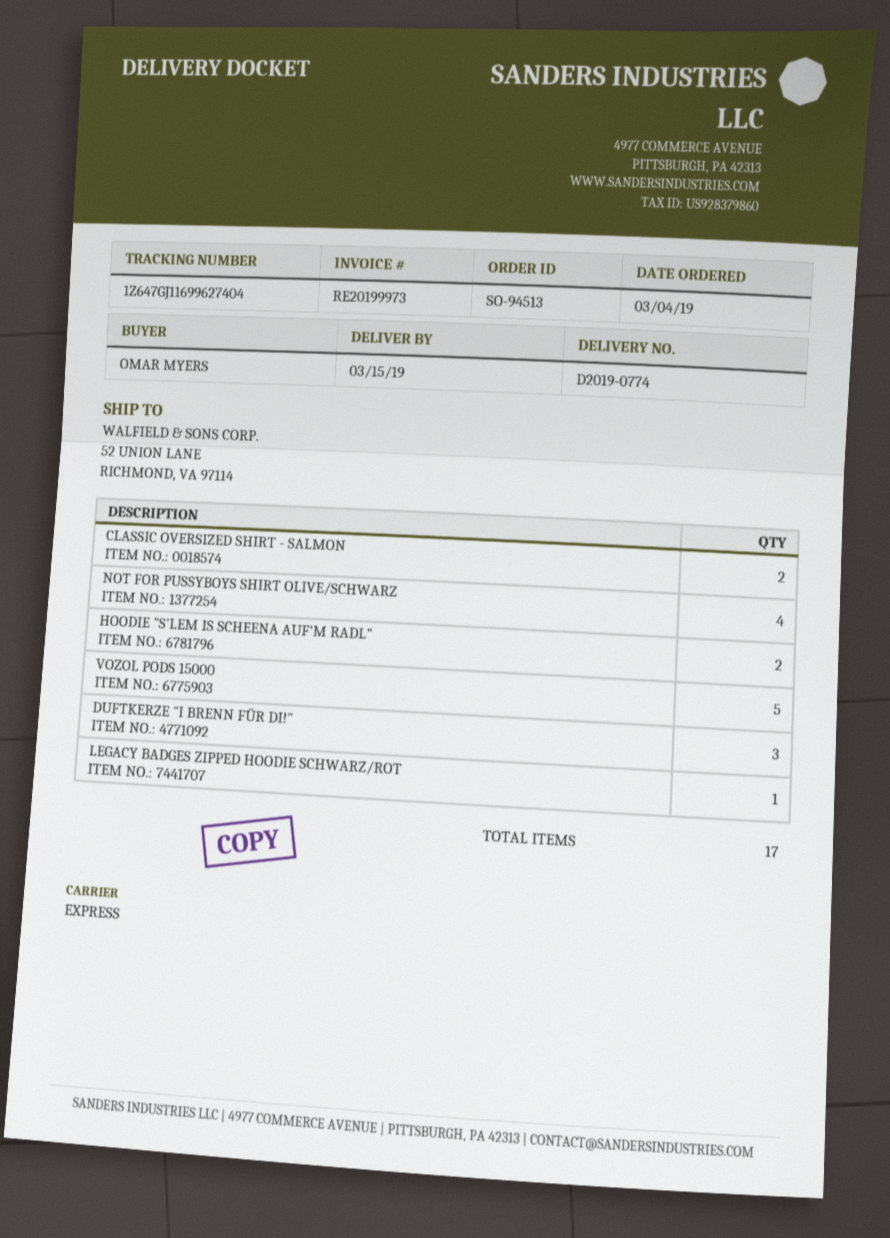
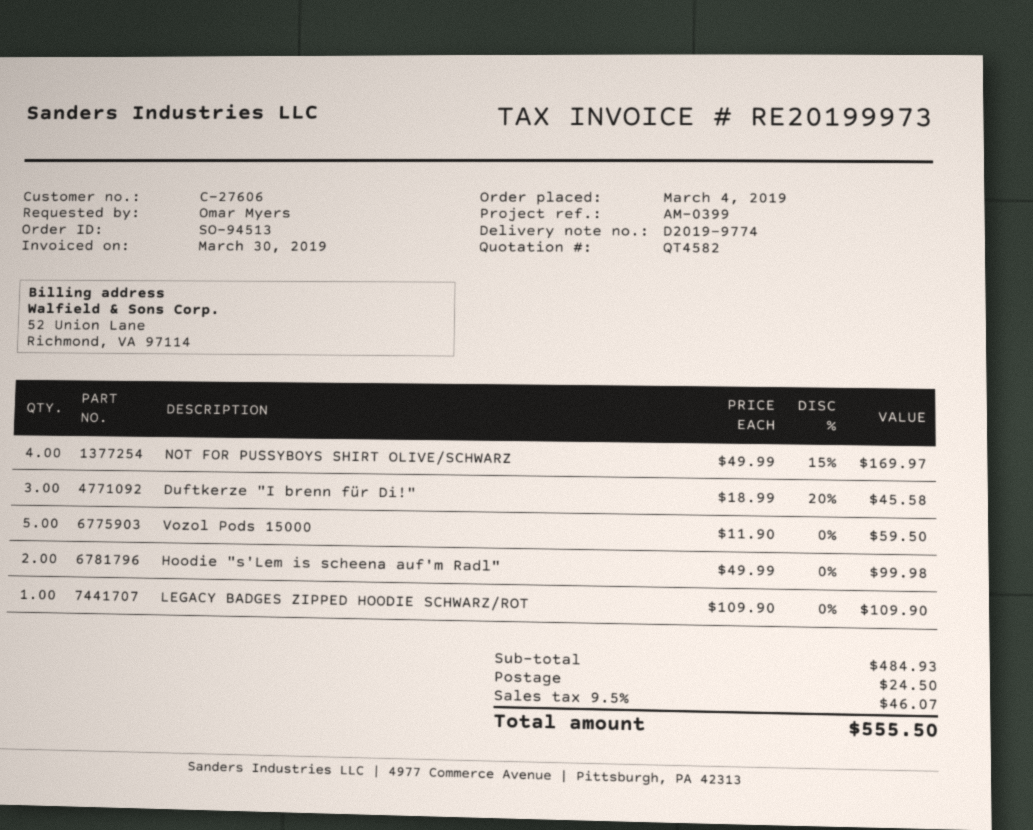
delivery note number: D2019-0774 -> D2019-9774
CLASSIC OVERSIZED SHIRT - SALMON: 2 -> none

